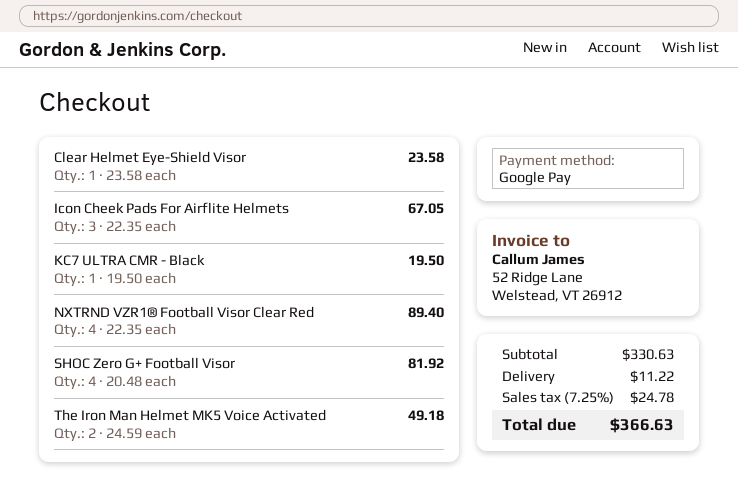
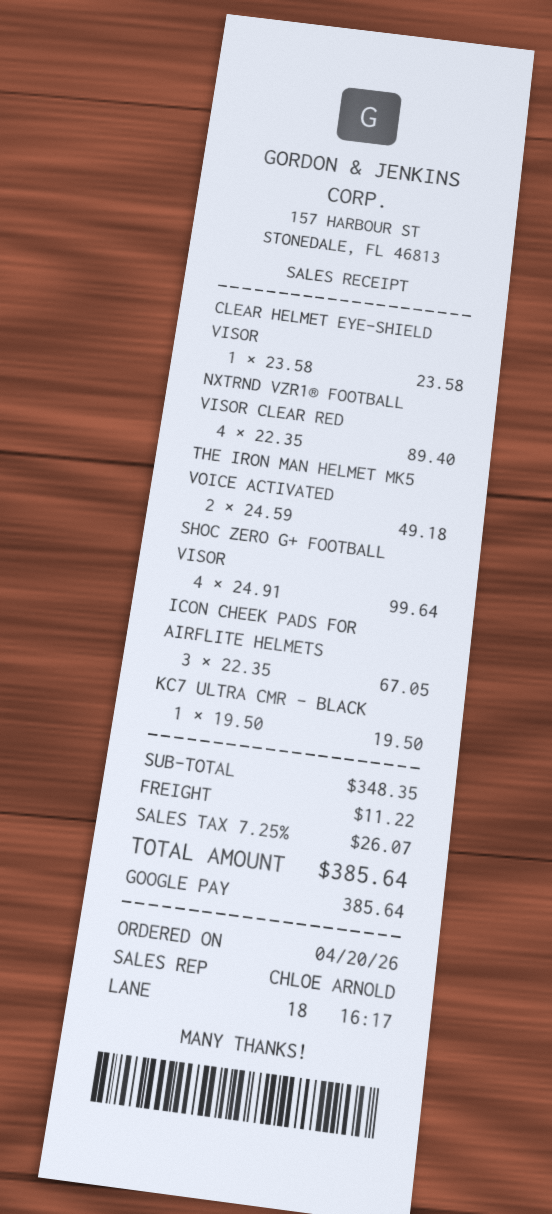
SHOC Zero G+ Football Visor: 4 x 20.48 = 81.92 -> 4 x 24.91 = 99.64
subtotal: 330.63 -> 348.35
tax: 7.25% = 24.78 -> 7.25% = 26.07
total: 366.63 -> 385.64

